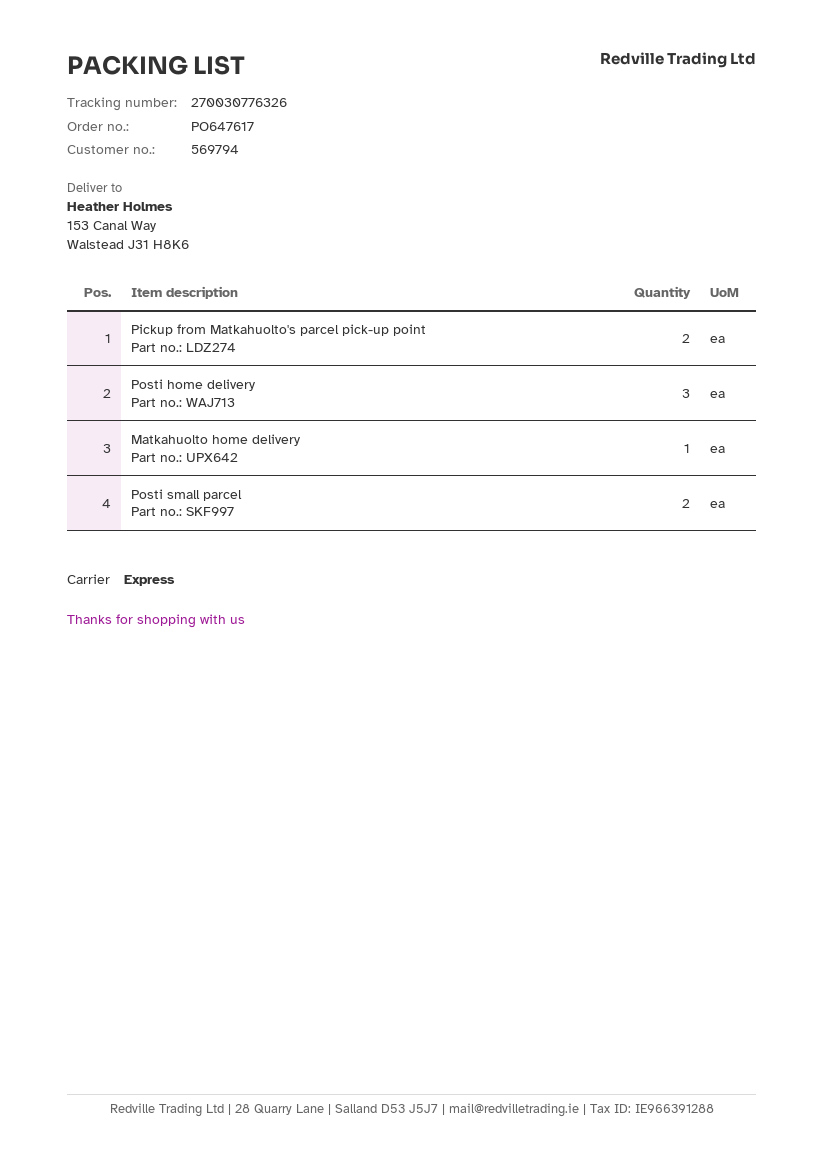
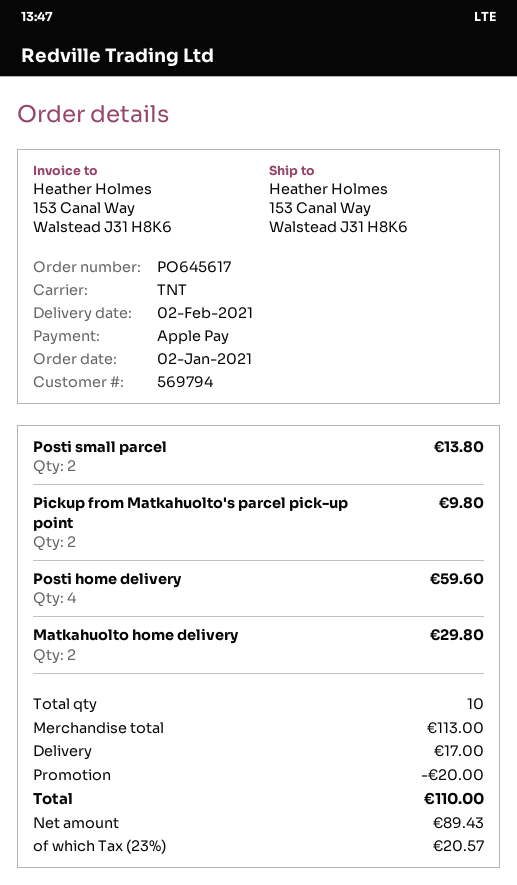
order number: PO647617 -> PO645617
shipping method: express -> TNT
Posti home delivery: 3 -> 4
Matkahuolto home delivery: 1 -> 2

